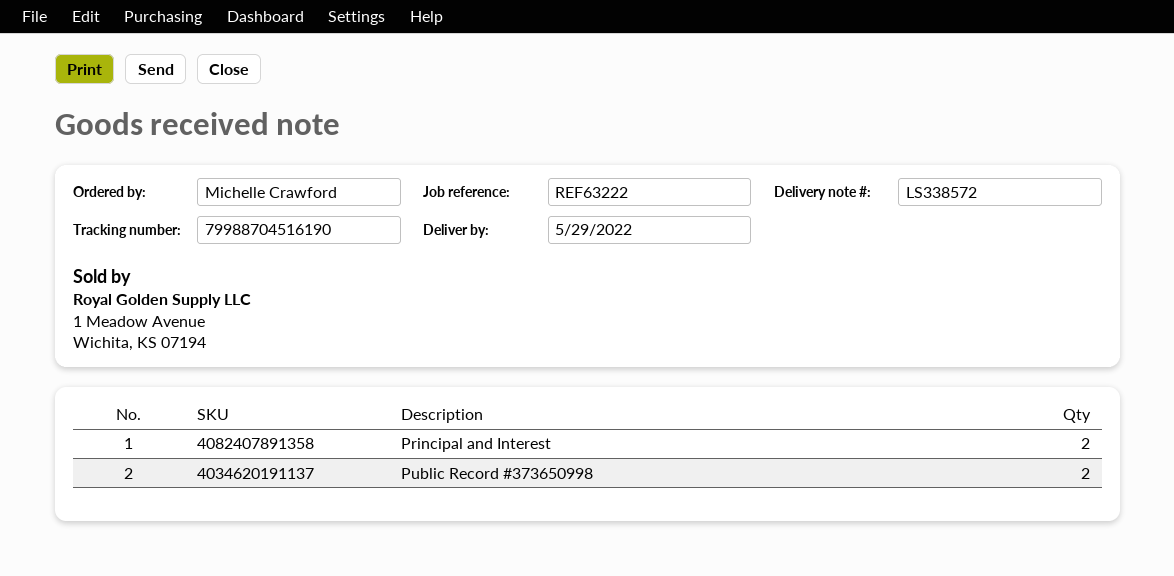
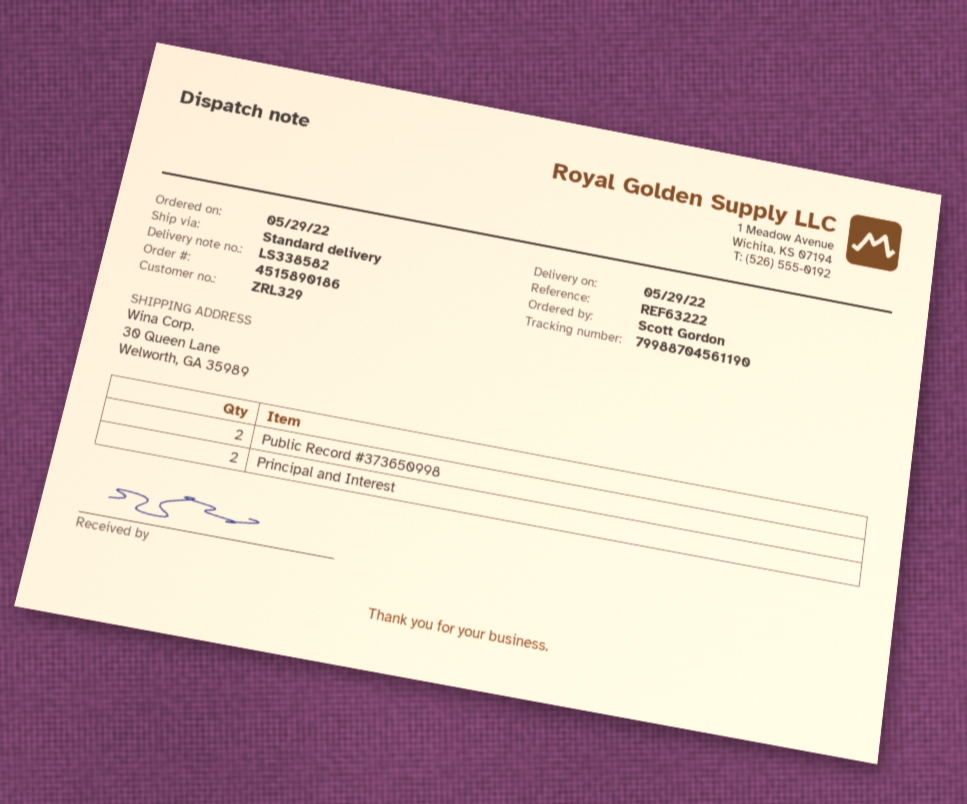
delivery note number: LS338572 -> LS338582
ordered by: Michelle Crawford -> Scott Gordon
tracking number: 79988704516190 -> 79988704561190

